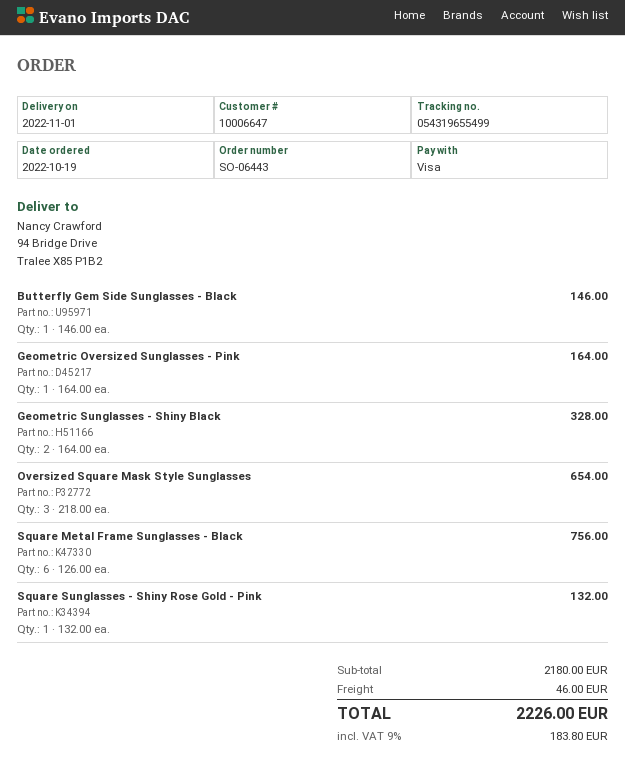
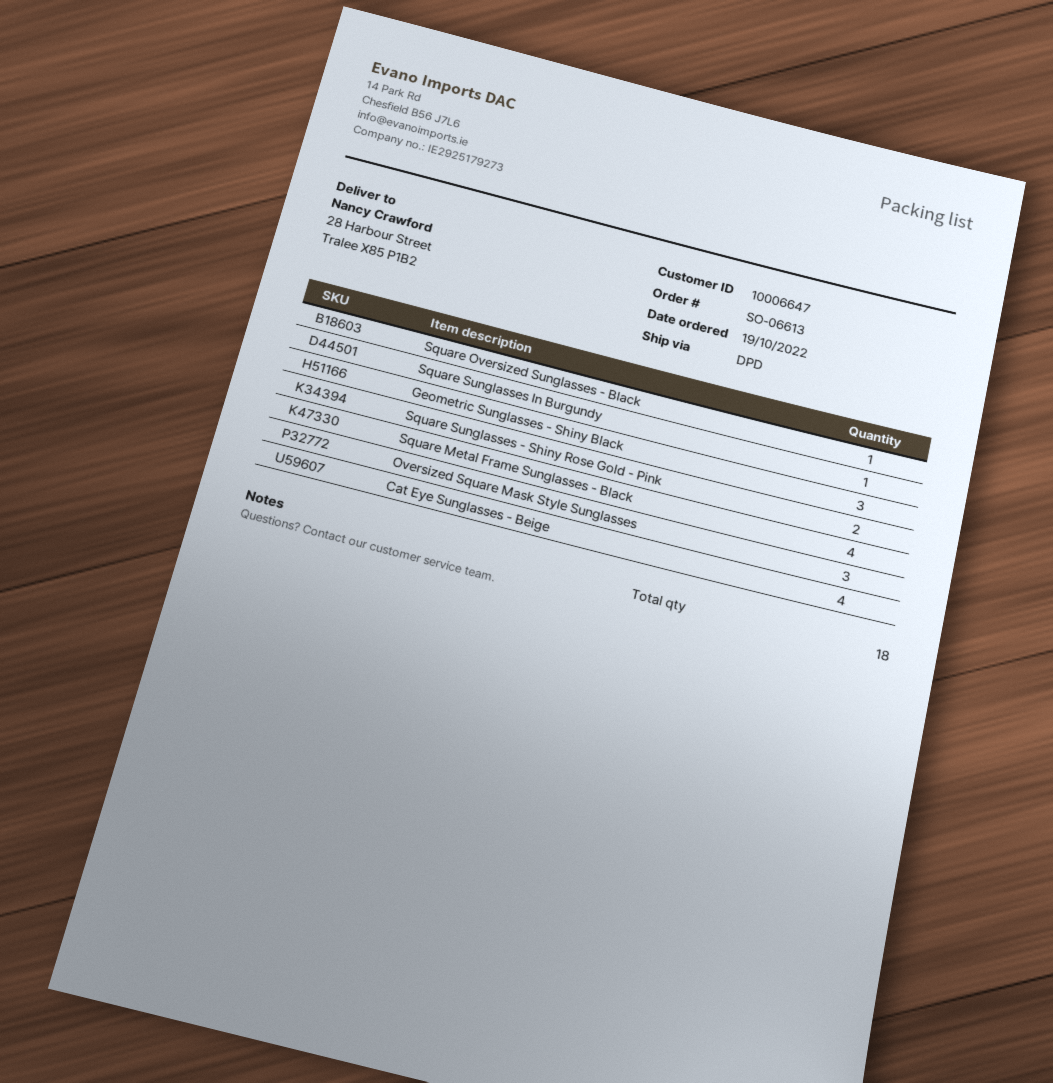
order number: SO-06443 -> SO-06613
ship to: 94 Bridge Drive, Tralee X85 P1B2 -> 28 Harbour Street, Tralee X85 P1B2
Butterfly Gem Side Sunglasses - Black: 1 -> none
Geometric Oversized Sunglasses - Pink: 1 -> none
Geometric Sunglasses - Shiny Black: 2 -> 3
Square Metal Frame Sunglasses - Black: 6 -> 4
Square Sunglasses - Shiny Rose Gold - Pink: 1 -> 2
Square Oversized Sunglasses - Black: none -> 1
Square Sunglasses In Burgundy: none -> 1
Cat Eye Sunglasses - Beige: none -> 4

